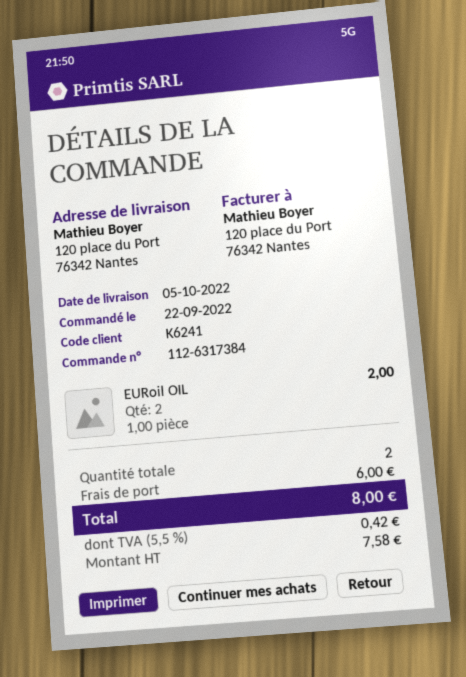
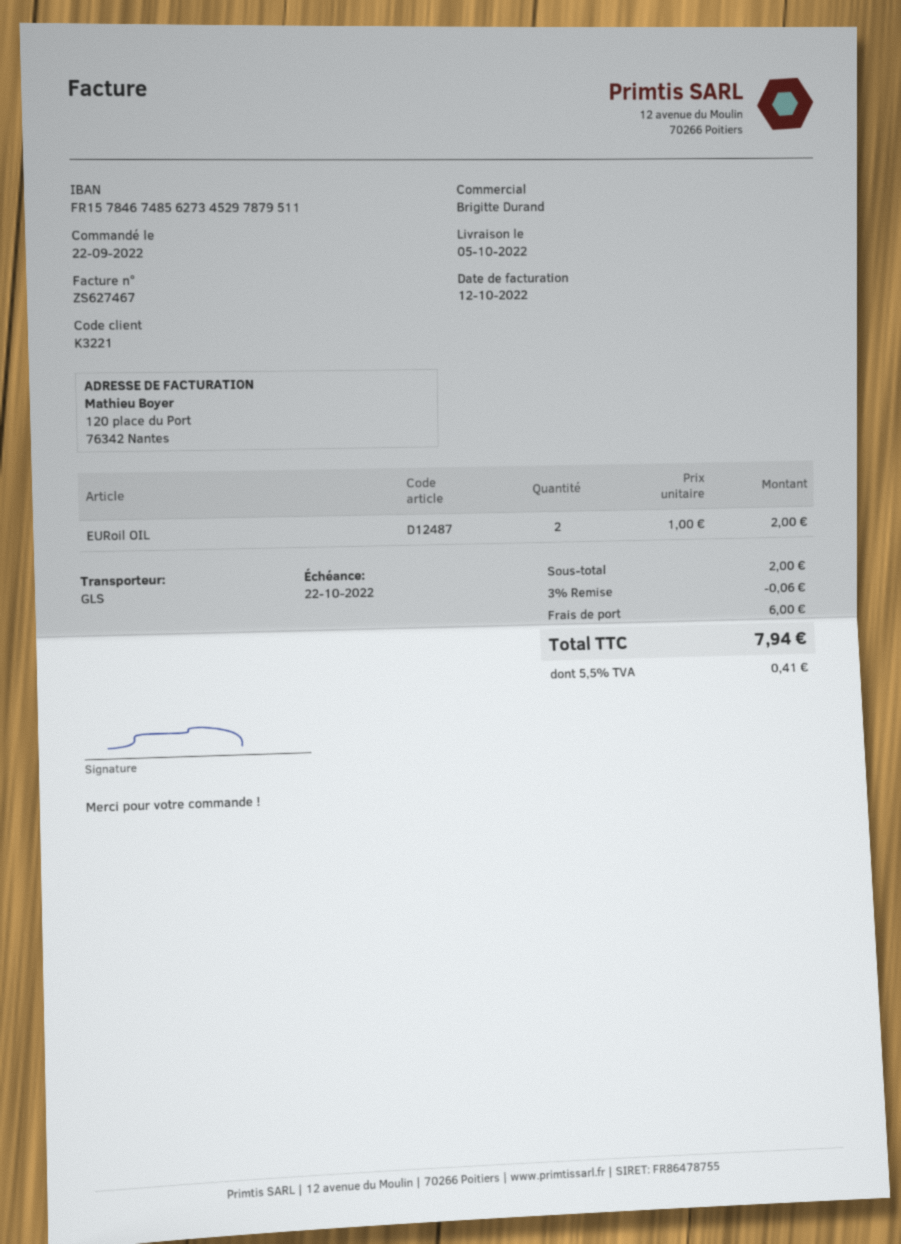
customer number: K6241 -> K3221
discount: none -> 3% = 0.06
tax: 5.5% = 0.42 -> 5.5% = 0.41
total: 8.00 -> 7.94

